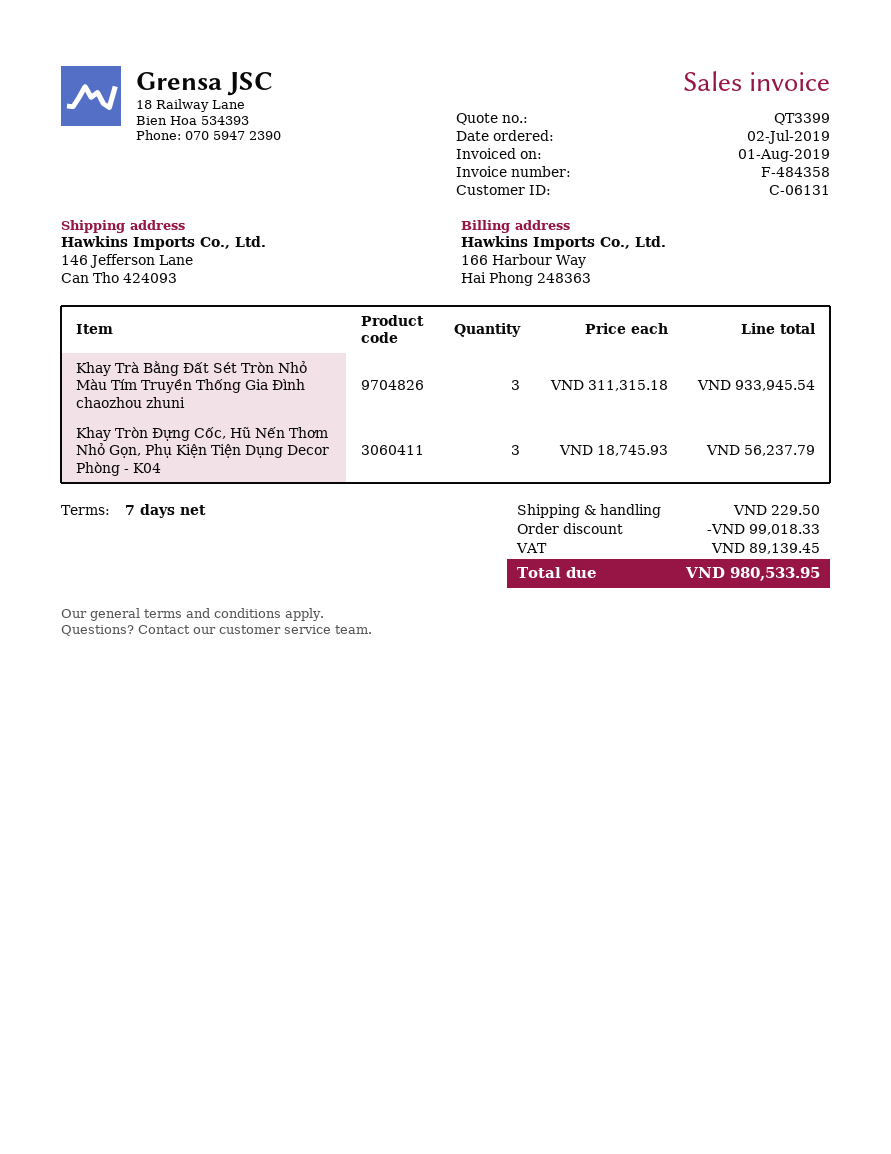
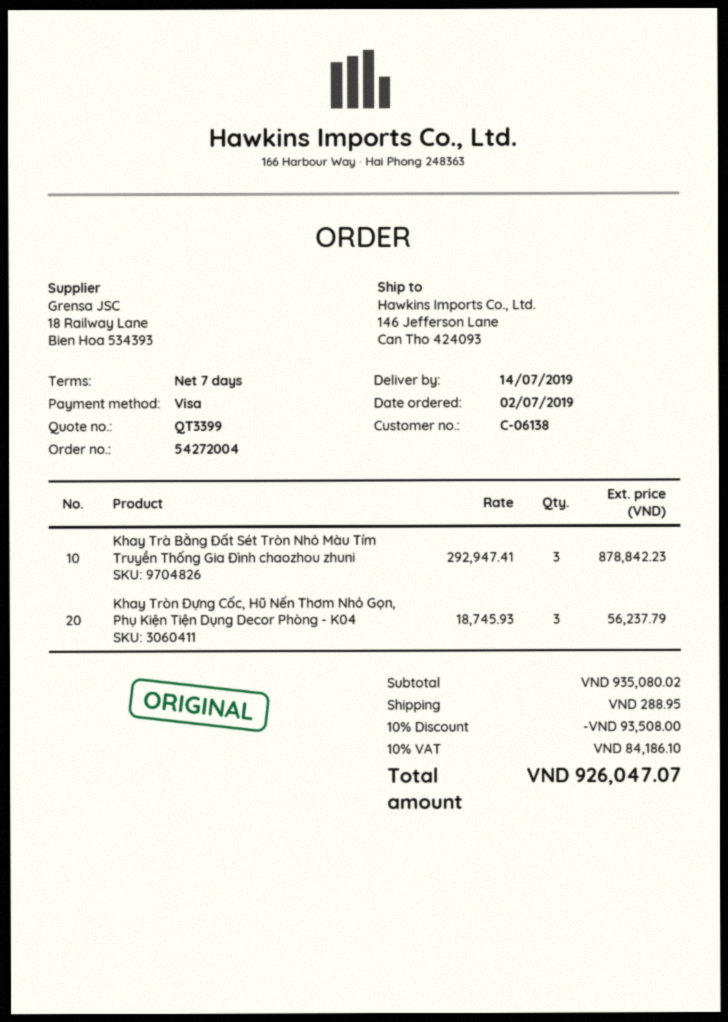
customer number: C-06131 -> C-06138
Khay Trà Bằng Đất Sét Tròn Nhỏ Màu Tím Truyền Thống Gia Đình chaozhou zhuni: 3 x 311315.18 = 933945.54 -> 3 x 292947.41 = 878842.23
discount: 99018.33 -> 93508.00
shipping: 229.50 -> 288.95
tax: 89139.45 -> 84186.10
total: 980533.95 -> 926047.07

